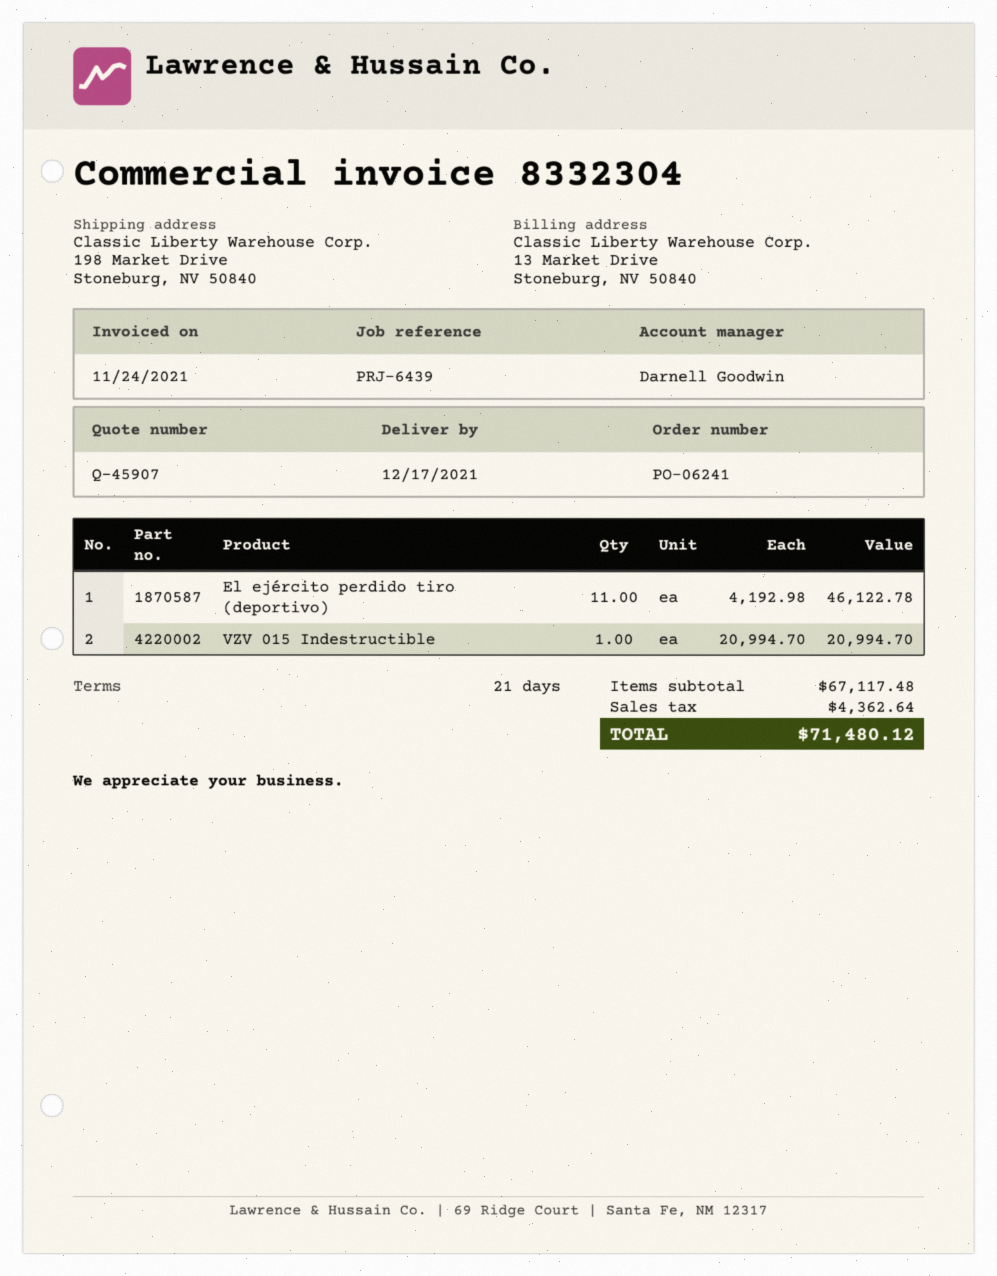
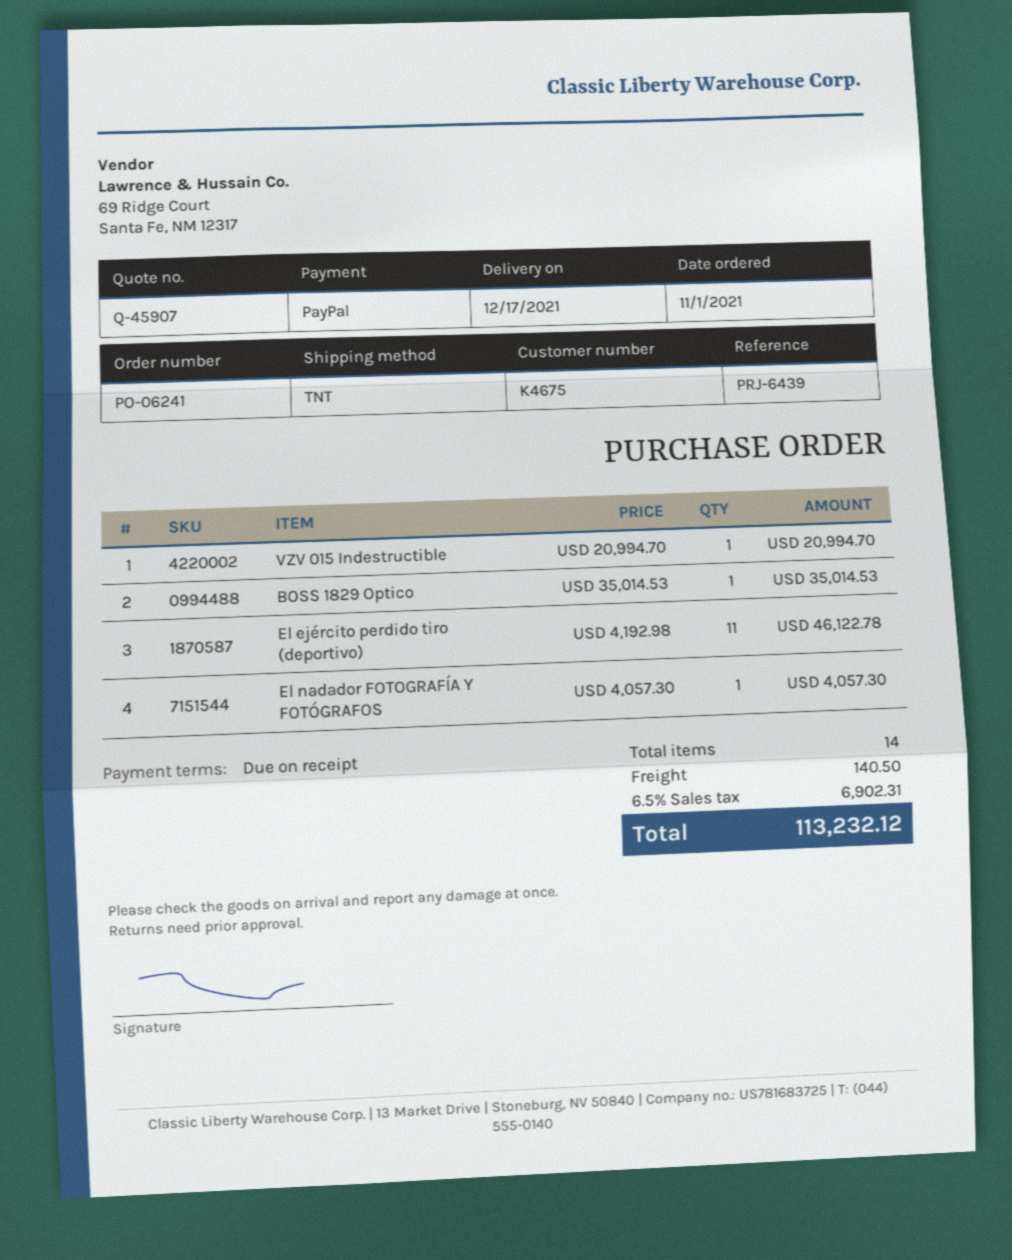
payment terms: 21 days -> on receipt
BOSS 1829 Optico: none -> 1 x 35014.53 = 35014.53
El nadador FOTOGRAFÍA Y FOTÓGRAFOS: none -> 1 x 4057.30 = 4057.30
shipping: none -> 140.50
tax: 4362.64 -> 6902.31
total: 71480.12 -> 113232.12

